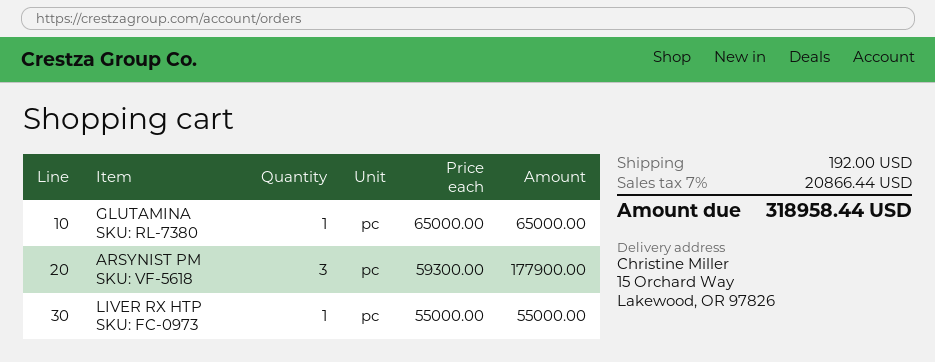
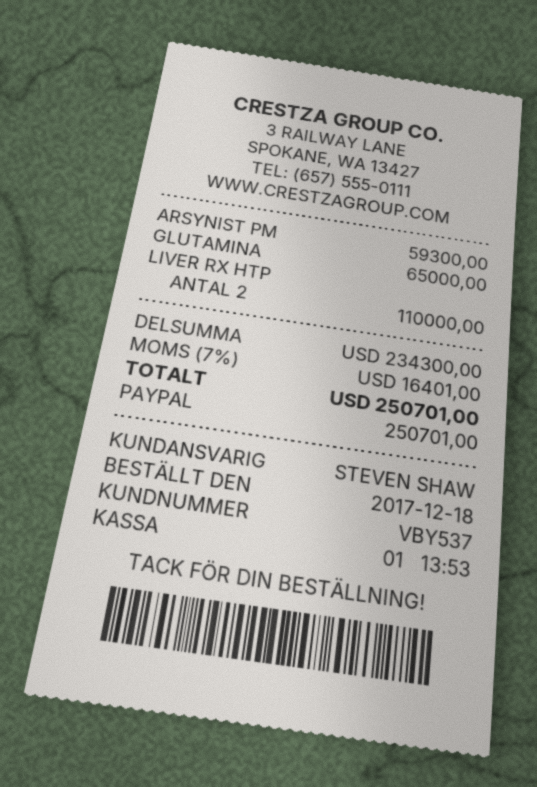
ARSYNIST PM: 3 for 177900.00 -> 1 for 59300.00
LIVER RX HTP: 1 for 55000.00 -> 2 for 110000.00
shipping: 192.00 -> none
tax: 7% = 20866.44 -> 7% = 16401.00
total: 318958.44 -> 250701.00

